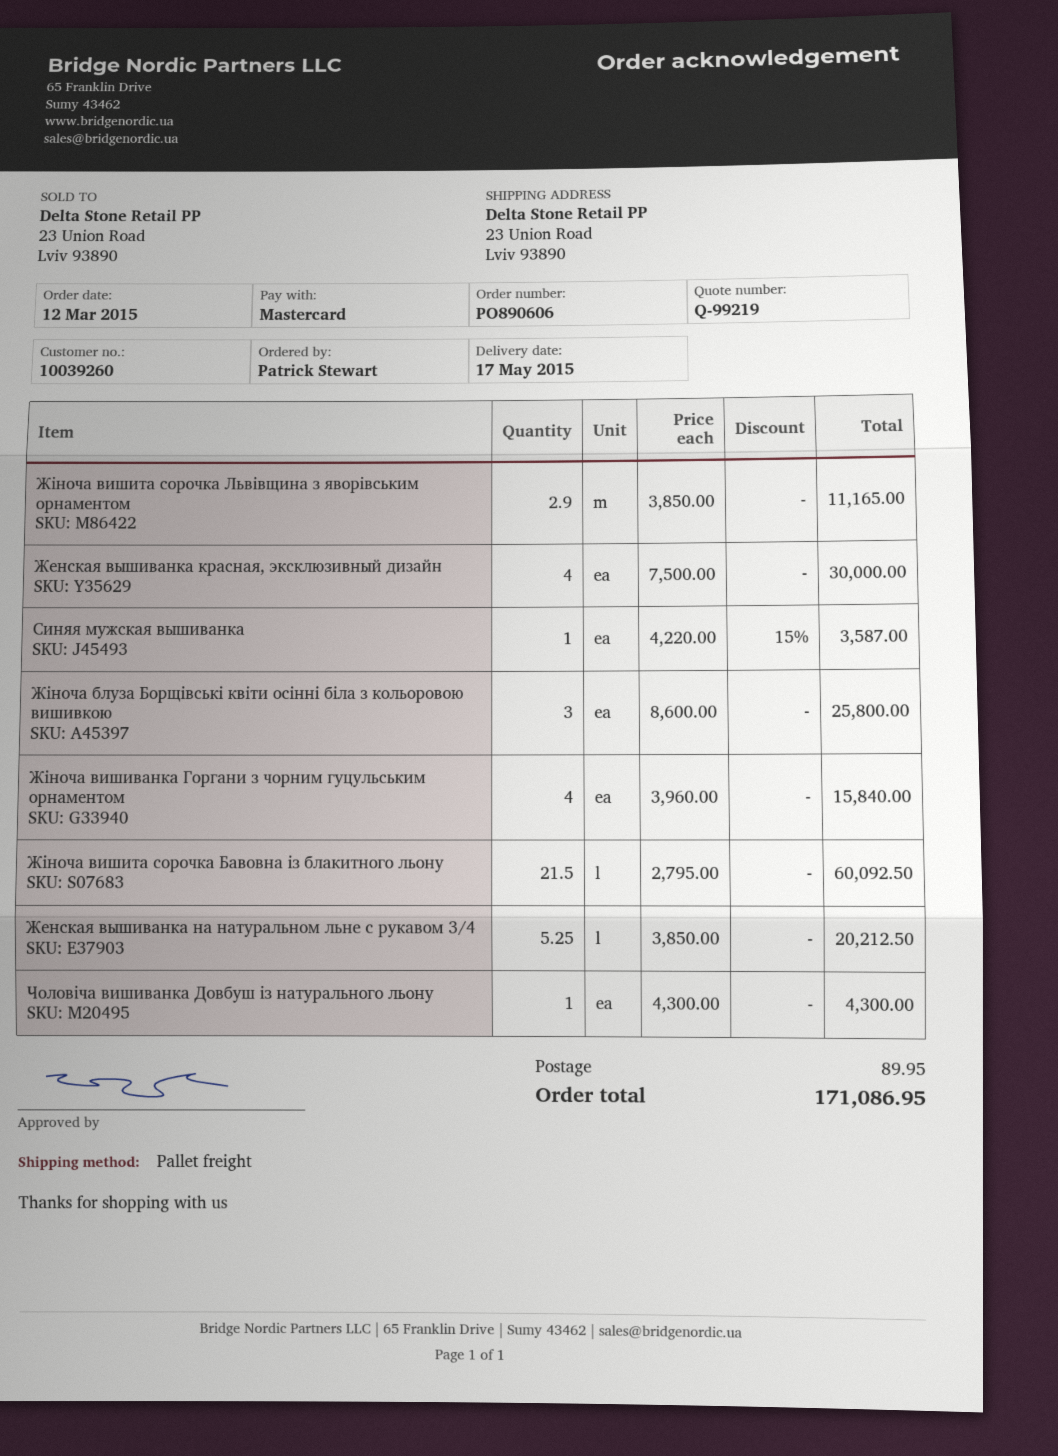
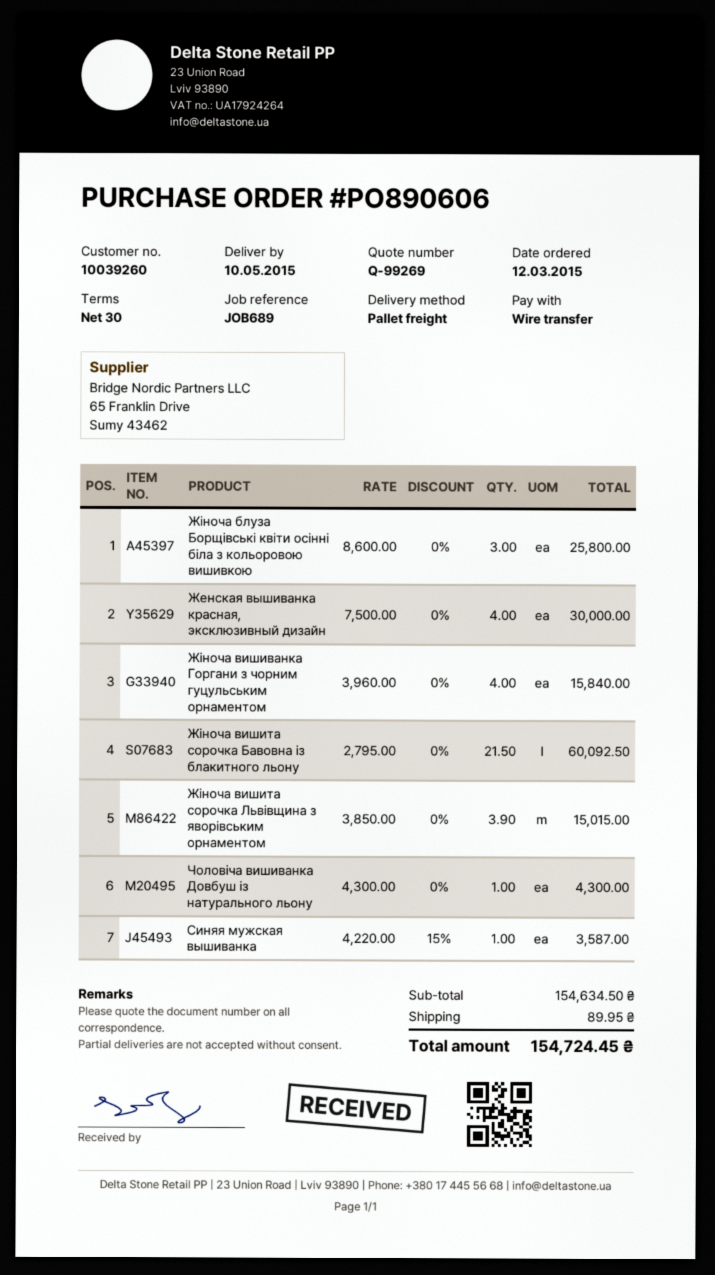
quote number: Q-99219 -> Q-99269
delivery date: 2015-05-17 -> 2015-05-10
payment method: Mastercard -> bank transfer
Жіноча вишита сорочка Львівщина з яворівським орнаментом: 2.9 x 3850.00 = 11165.00 -> 3.9 x 3850.00 = 15015.00
Женская вышиванка на натуральном льне с рукавом 3/4: 5.25 x 3850.00 = 20212.50 -> none
total: 171086.95 -> 154724.45

